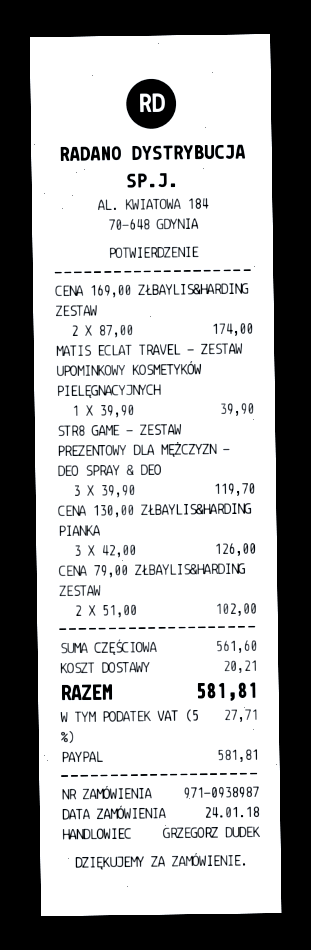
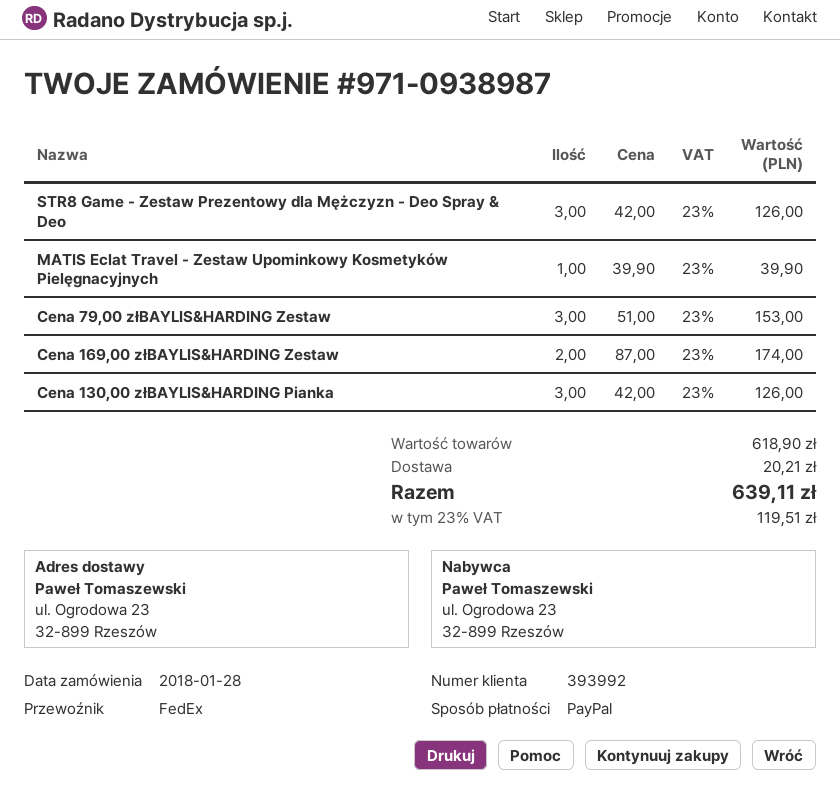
order date: 2018-01-24 -> 2018-01-28
STR8 GAME - ZESTAW PREZENTOWY DLA MĘŻCZYZN - DEO SPRAY & DEO: 3 x 39.90 = 119.70 -> 3 x 42.00 = 126.00
CENA 79,00 ZŁBAYLIS&HARDING ZESTAW: 2 x 51.00 = 102.00 -> 3 x 51.00 = 153.00
subtotal: 561.60 -> 618.90
tax: 5% = 27.71 -> 23% = 119.51
total: 581.81 -> 639.11

